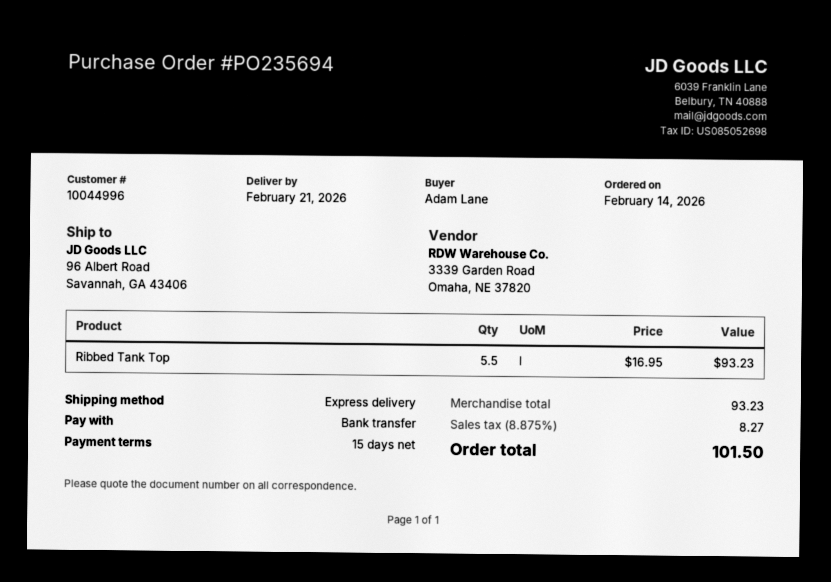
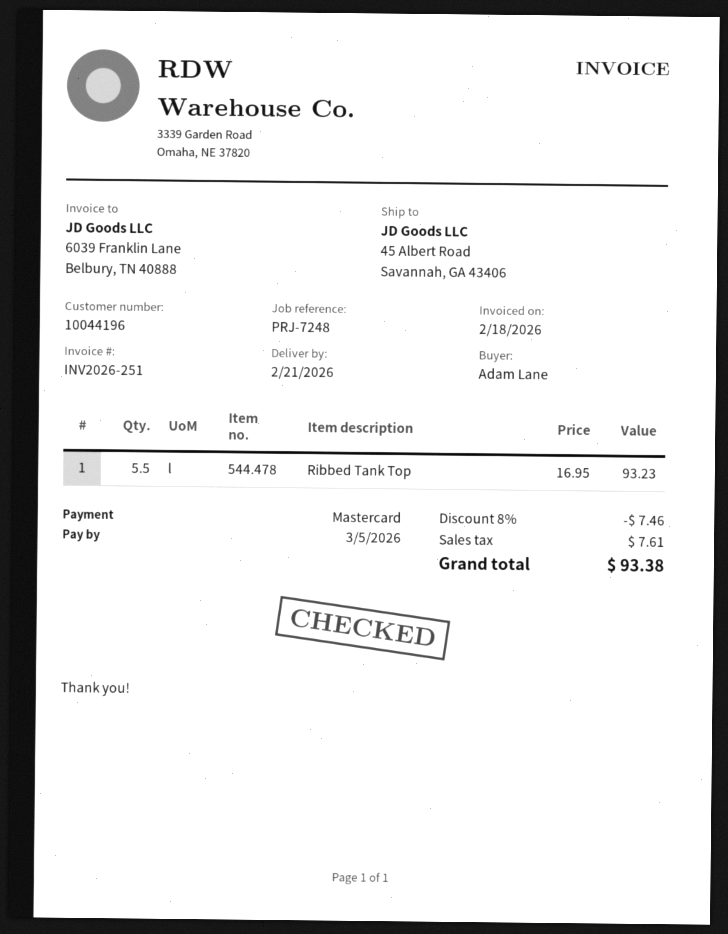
customer number: 10044996 -> 10044196
payment method: bank transfer -> Mastercard
ship to: 96 Albert Road, Savannah, GA 43406 -> 45 Albert Road, Savannah, GA 43406
discount: none -> 8% = 7.46
tax: 8.27 -> 7.61
total: 101.50 -> 93.38

